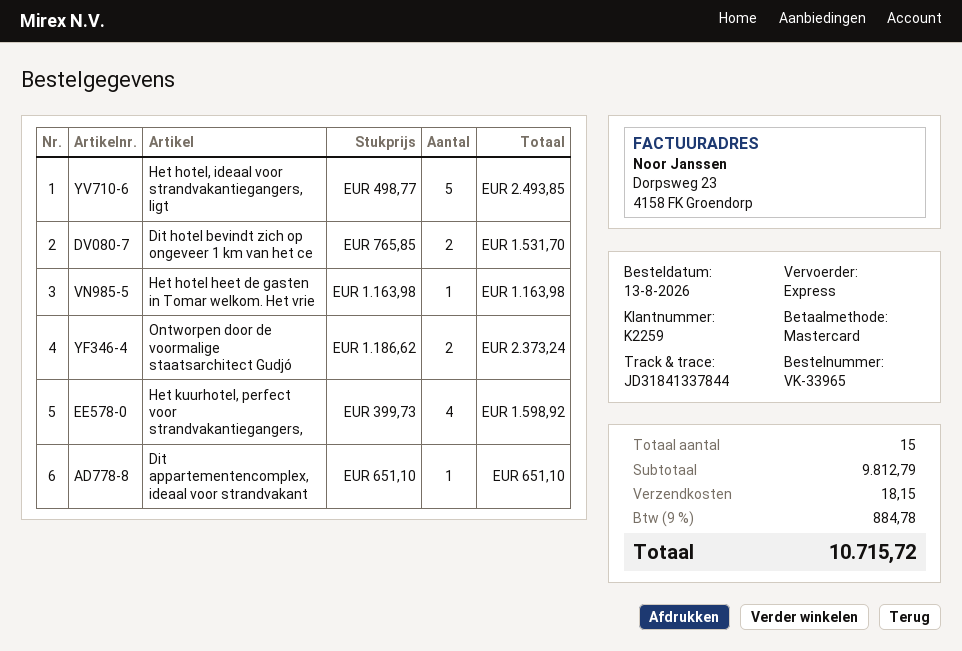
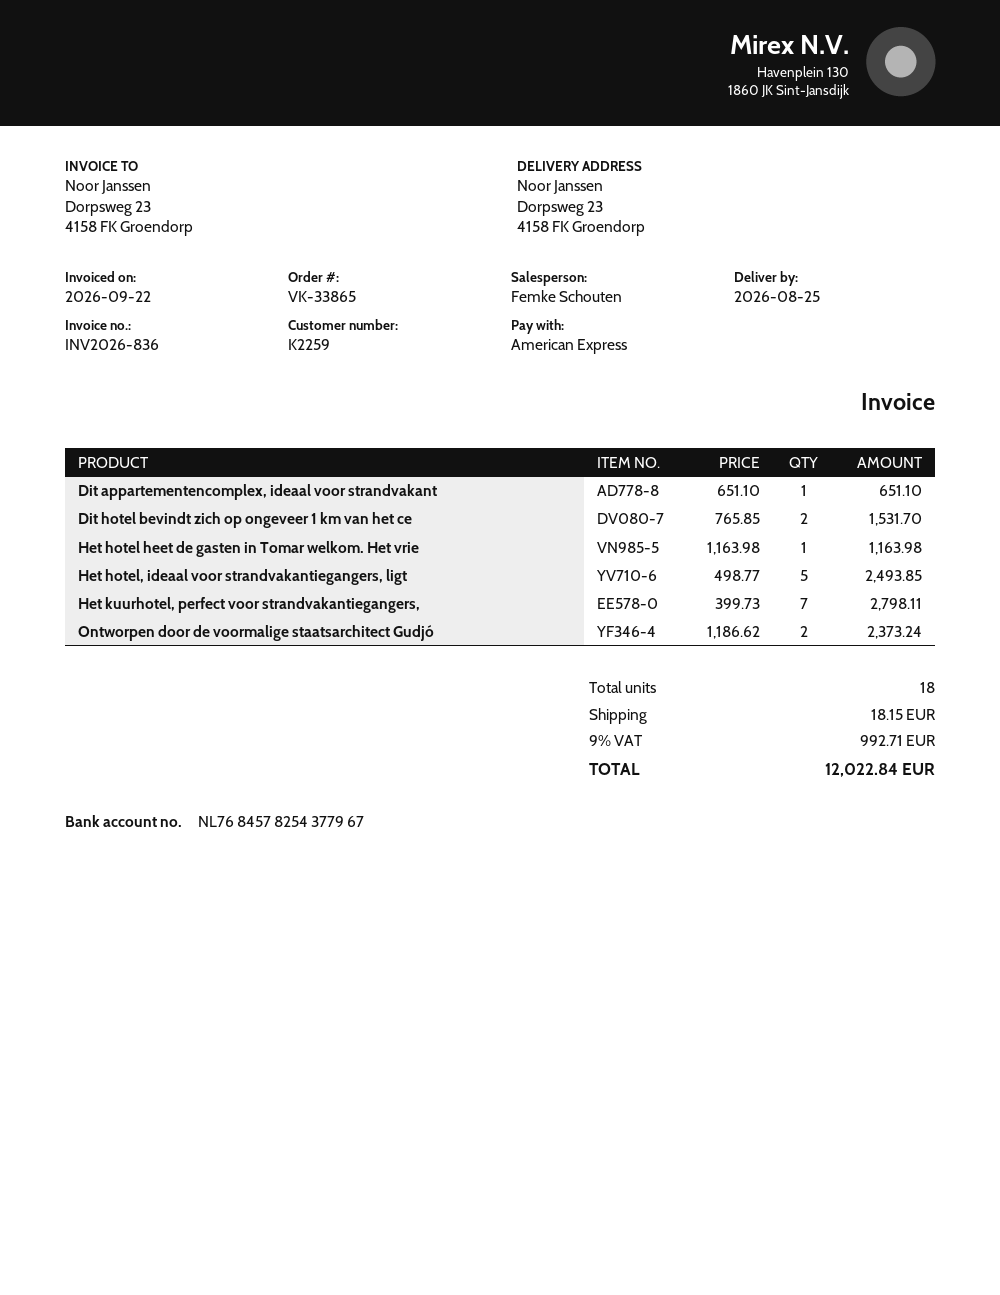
order number: VK-33965 -> VK-33865
payment method: Mastercard -> American Express
Het kuurhotel, perfect voor strandvakantiegangers,: 4 x 399.73 = 1598.92 -> 7 x 399.73 = 2798.11
total quantity: 15 -> 18
tax: 9% = 884.78 -> 9% = 992.71
total: 10715.72 -> 12022.84

